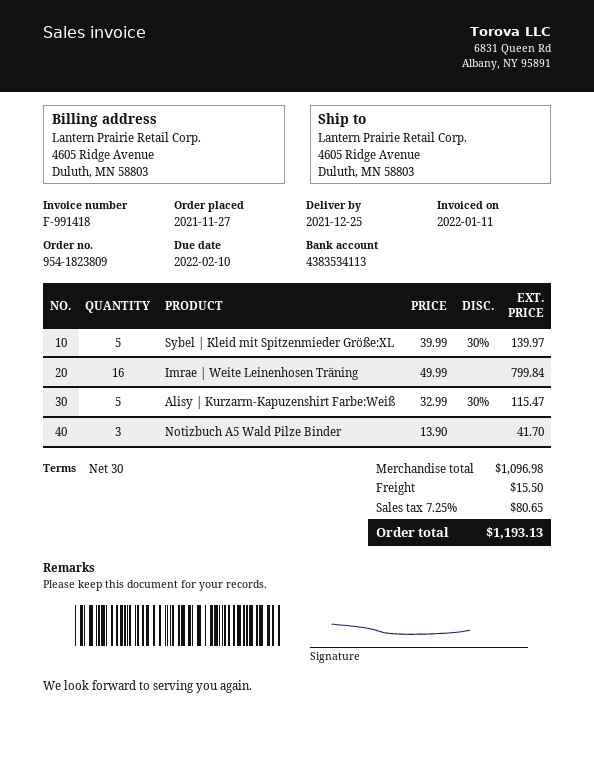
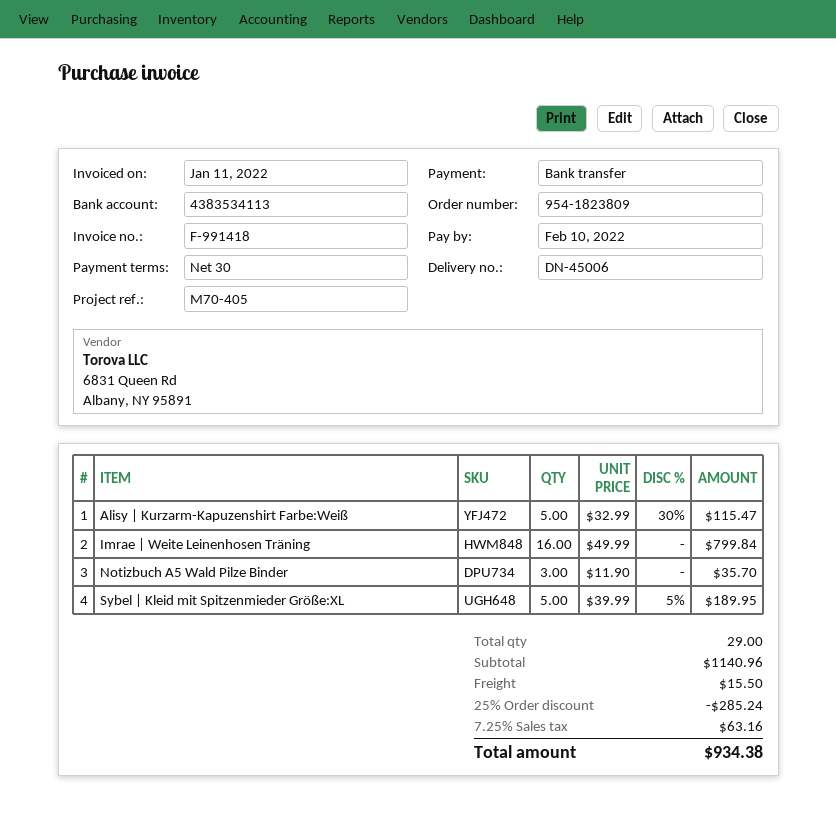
Sybel | Kleid mit Spitzenmieder Größe:XL: 5 x 39.99 - 30% = 139.97 -> 5 x 39.99 - 5% = 189.95
Notizbuch A5 Wald Pilze Binder: 3 x 13.90 = 41.70 -> 3 x 11.90 = 35.70
subtotal: 1096.98 -> 1140.96
discount: none -> 25% = 285.24
tax: 7.25% = 80.65 -> 7.25% = 63.16
total: 1193.13 -> 934.38

